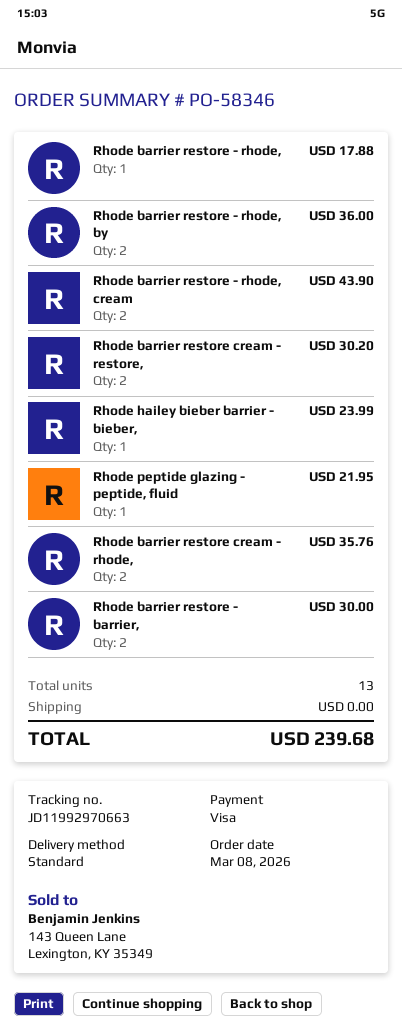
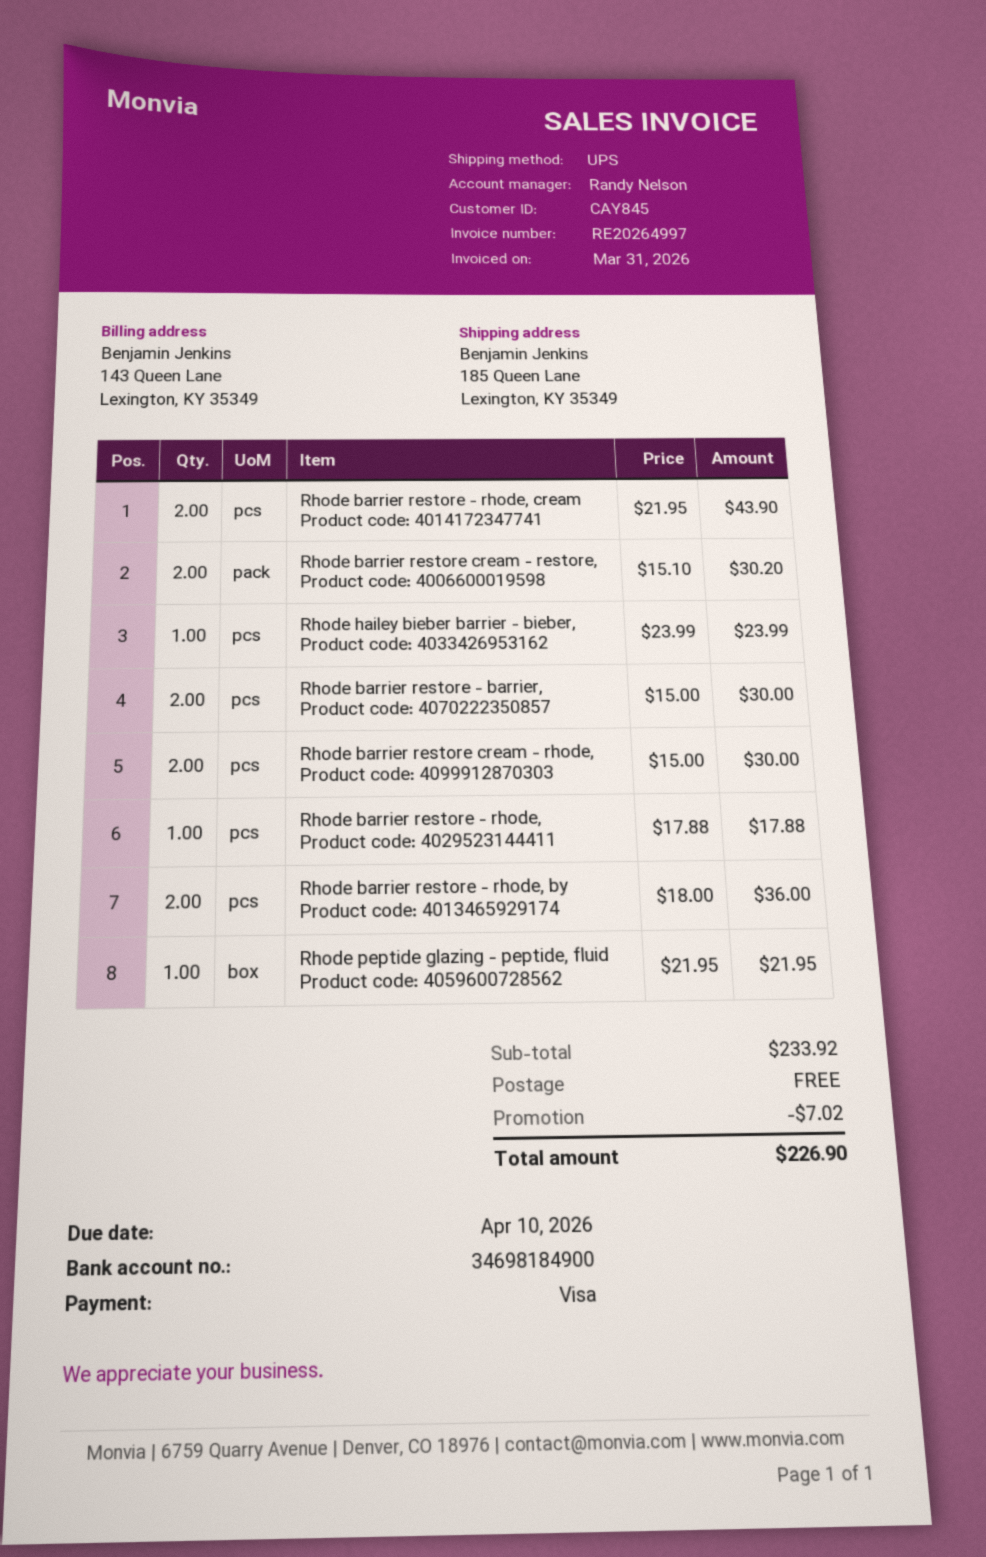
shipping method: standard -> UPS
Rhode barrier restore cream - rhode,: 2 for 35.76 -> 2 for 30.00
discount: none -> 7.02
total: 239.68 -> 226.90

